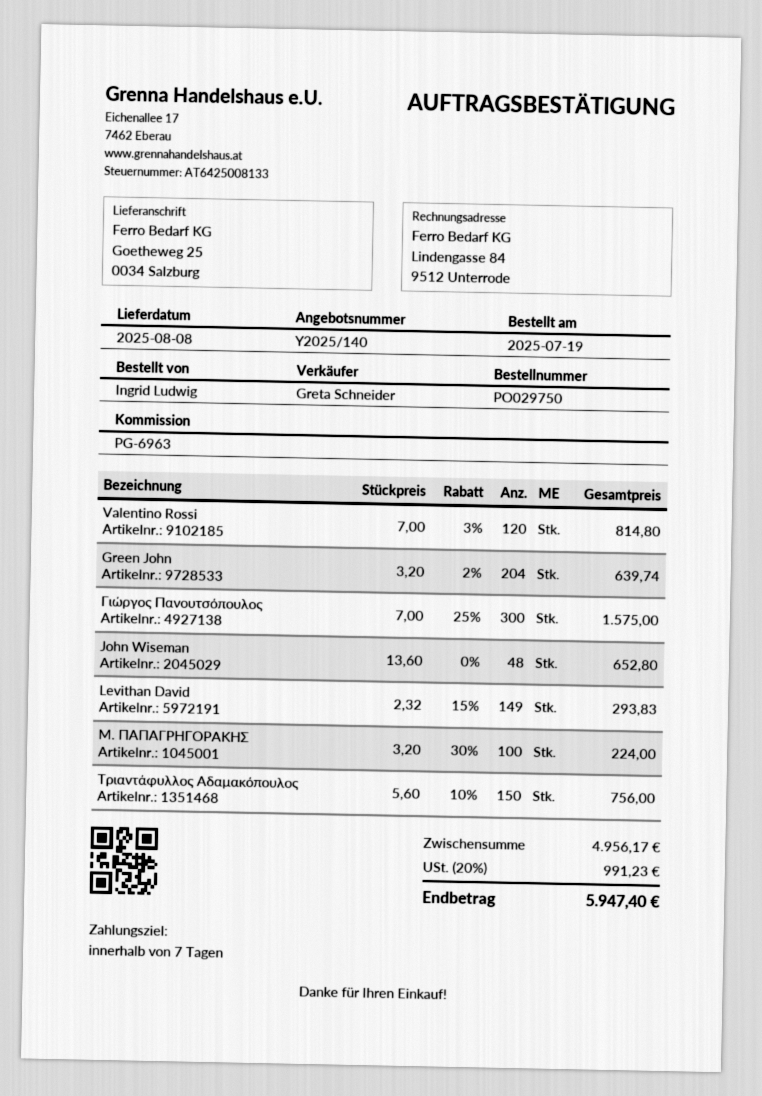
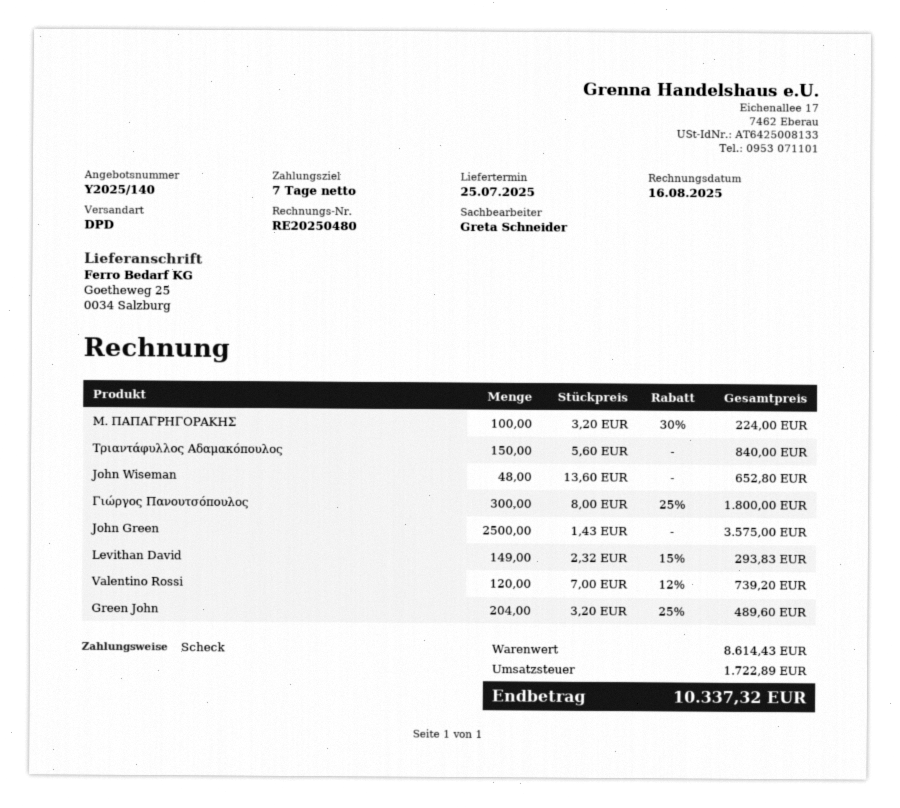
delivery date: 2025-08-08 -> 2025-07-25
Valentino Rossi: 120 x 7.00 - 3% = 814.80 -> 120 x 7.00 - 12% = 739.20
Green John: 204 x 3.20 - 2% = 639.74 -> 204 x 3.20 - 25% = 489.60
Γιώργος Πανουτσόπουλος: 300 x 7.00 - 25% = 1575.00 -> 300 x 8.00 - 25% = 1800.00
Τριαντάφυλλος Αδαμακόπουλος: 150 x 5.60 - 10% = 756.00 -> 150 x 5.60 = 840.00
John Green: none -> 2500 x 1.43 = 3575.00
subtotal: 4956.17 -> 8614.43
tax: 991.23 -> 1722.89
total: 5947.40 -> 10337.32

